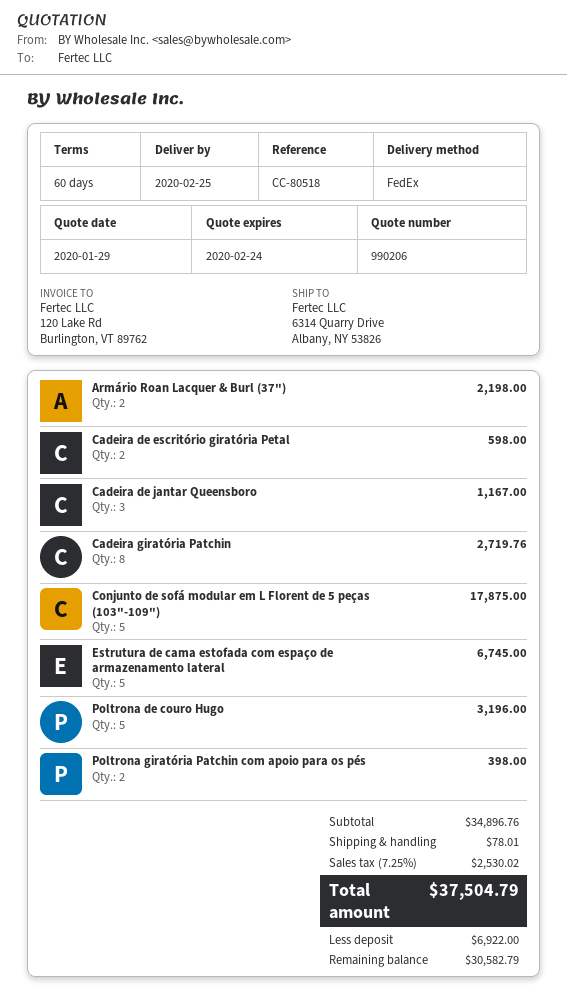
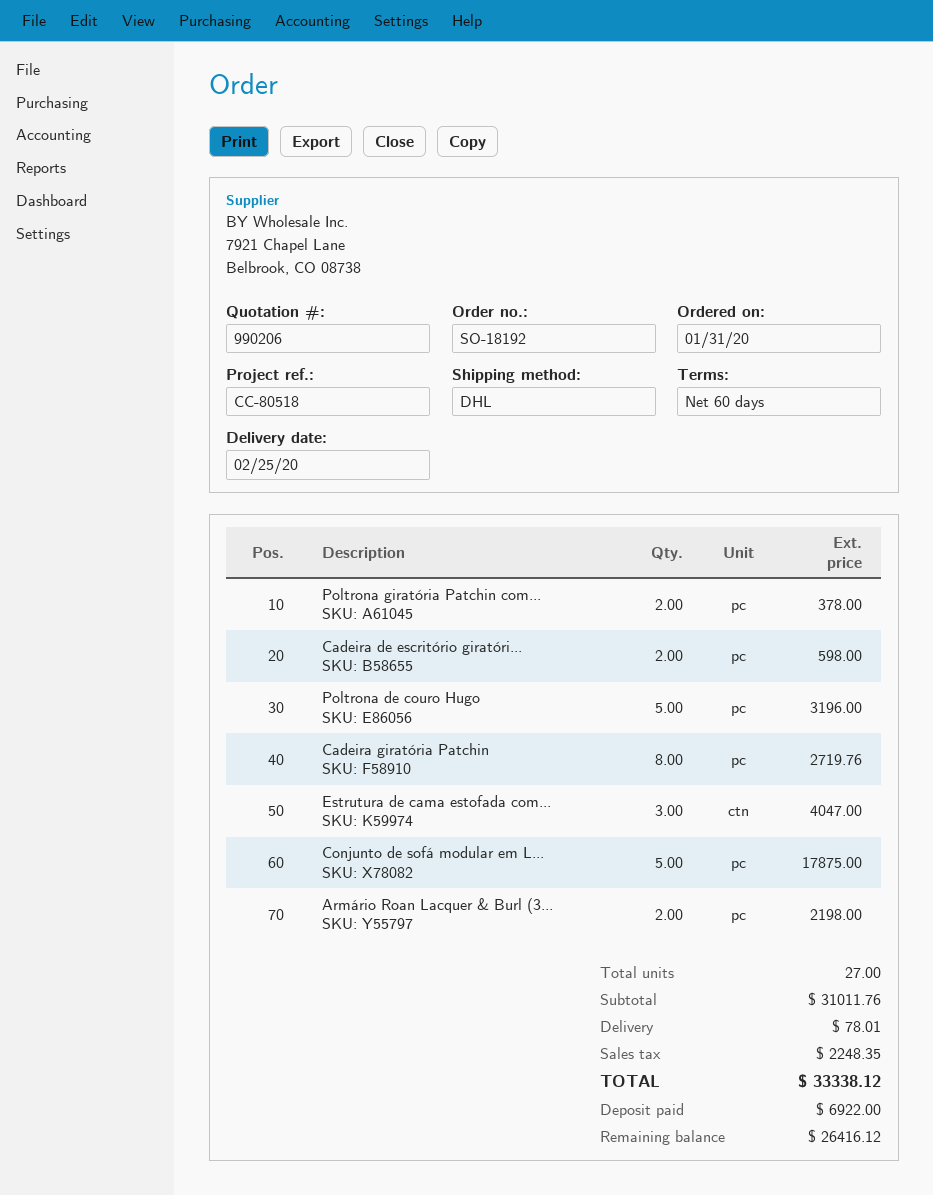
shipping method: FedEx -> DHL
Cadeira de jantar Queensboro: 3 for 1167.00 -> none
Estrutura de cama estofada com espaço de armazenamento lateral: 5 for 6745.00 -> 3 for 4047.00
Poltrona giratória Patchin com apoio para os pés: 2 for 398.00 -> 2 for 378.00
subtotal: 34896.76 -> 31011.76
tax: 2530.02 -> 2248.35
total: 37504.79 -> 33338.12
balance: 30582.79 -> 26416.12

